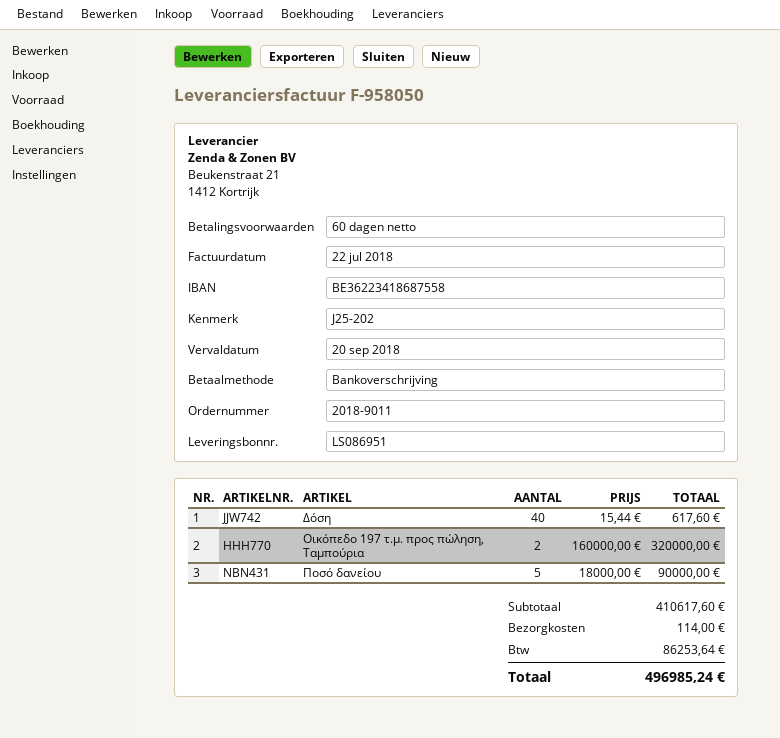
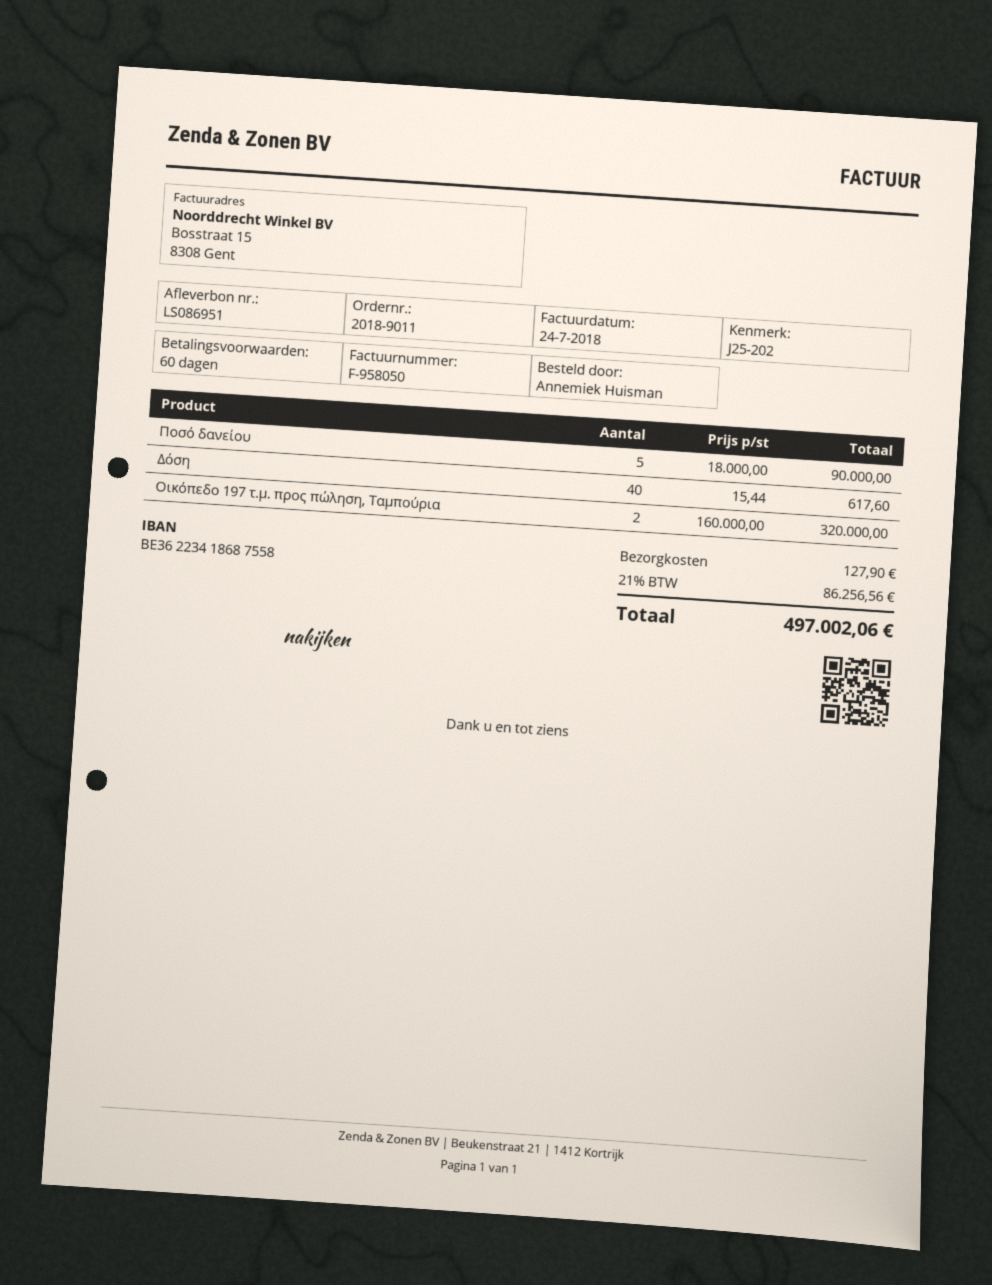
invoice date: 2018-07-22 -> 2018-07-24
shipping: 114.00 -> 127.90
tax: 86253.64 -> 86256.56
total: 496985.24 -> 497002.06

